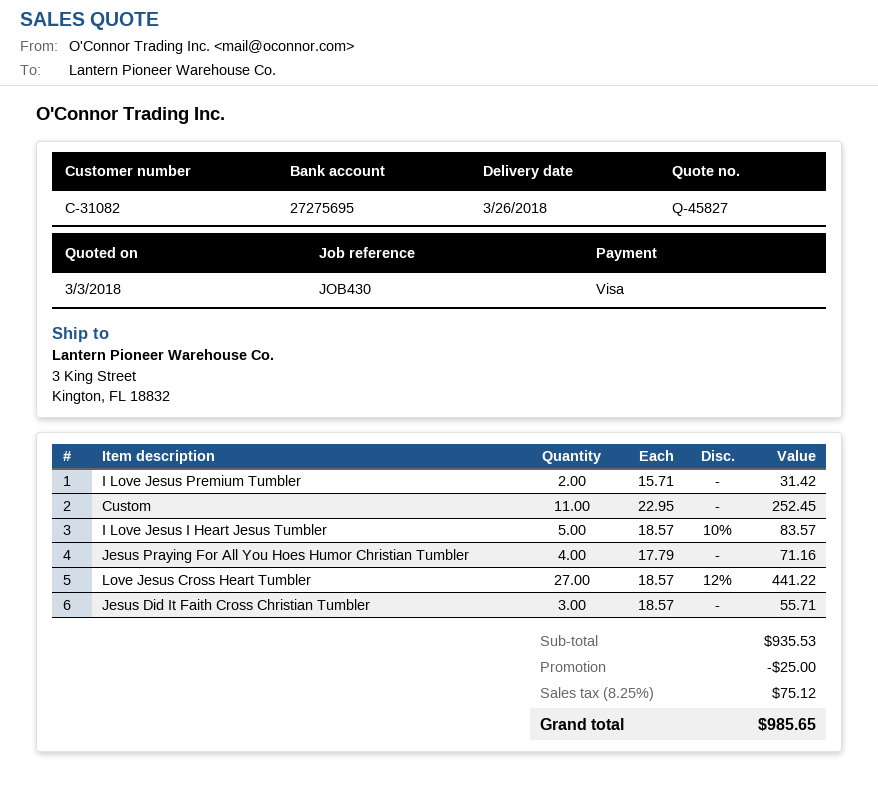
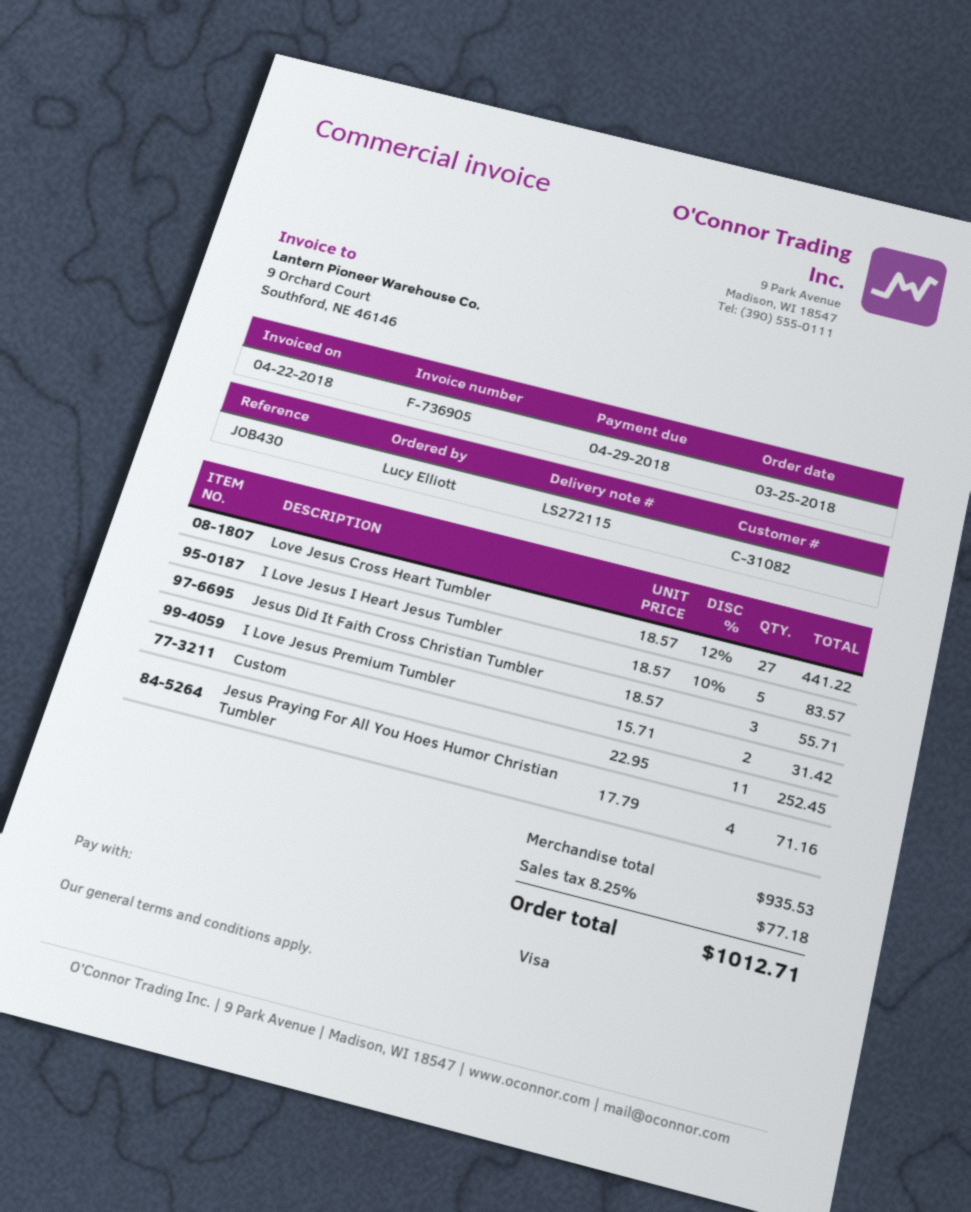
discount: 25.00 -> none
tax: 8.25% = 75.12 -> 8.25% = 77.18
total: 985.65 -> 1012.71

